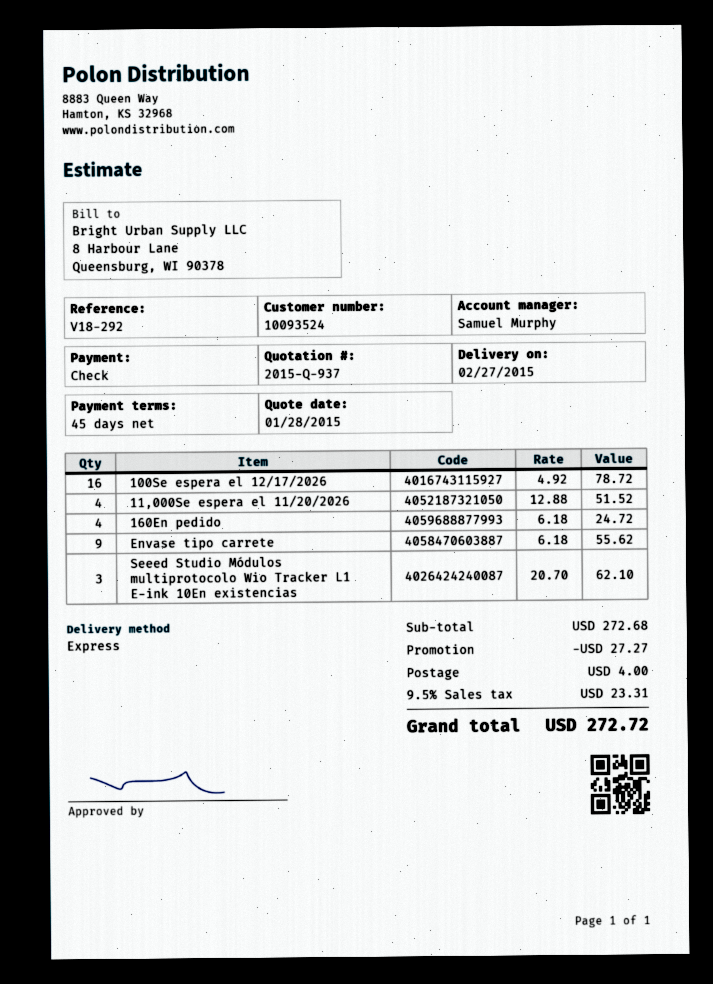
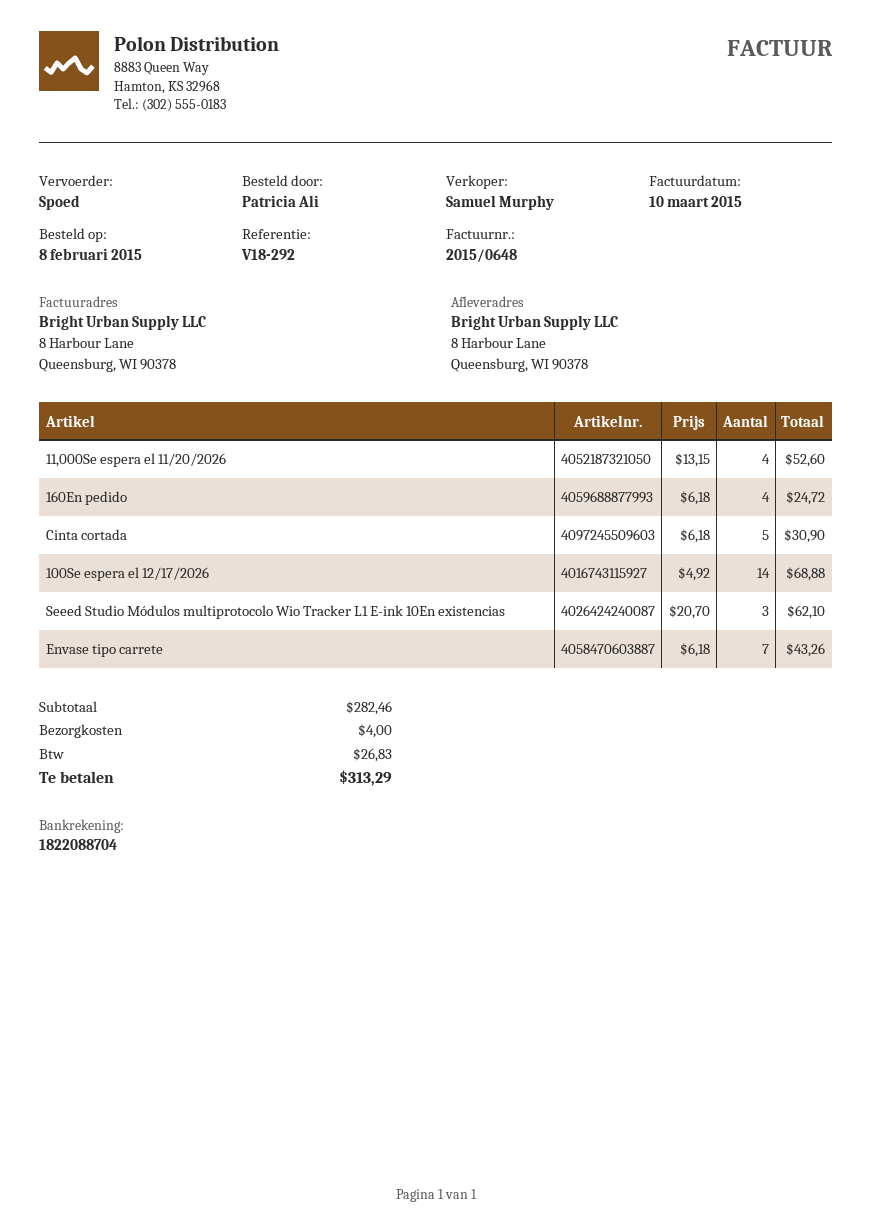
100Se espera el 12/17/2026: 16 x 4.92 = 78.72 -> 14 x 4.92 = 68.88
11,000Se espera el 11/20/2026: 4 x 12.88 = 51.52 -> 4 x 13.15 = 52.60
Envase tipo carrete: 9 x 6.18 = 55.62 -> 7 x 6.18 = 43.26
Cinta cortada: none -> 5 x 6.18 = 30.90
subtotal: 272.68 -> 282.46
discount: 27.27 -> none
tax: 23.31 -> 26.83
total: 272.72 -> 313.29

